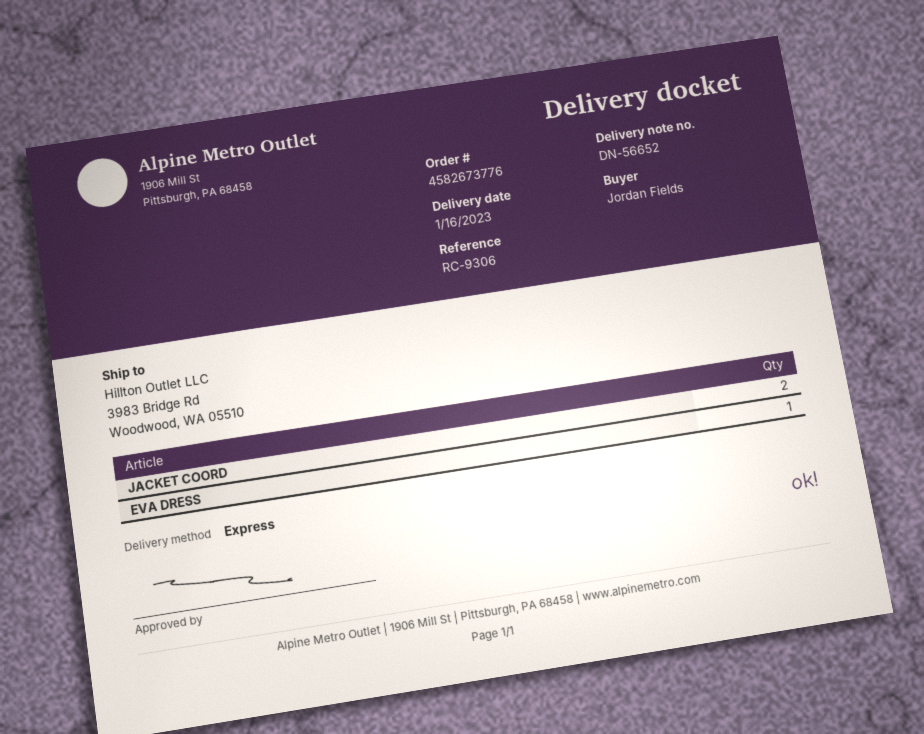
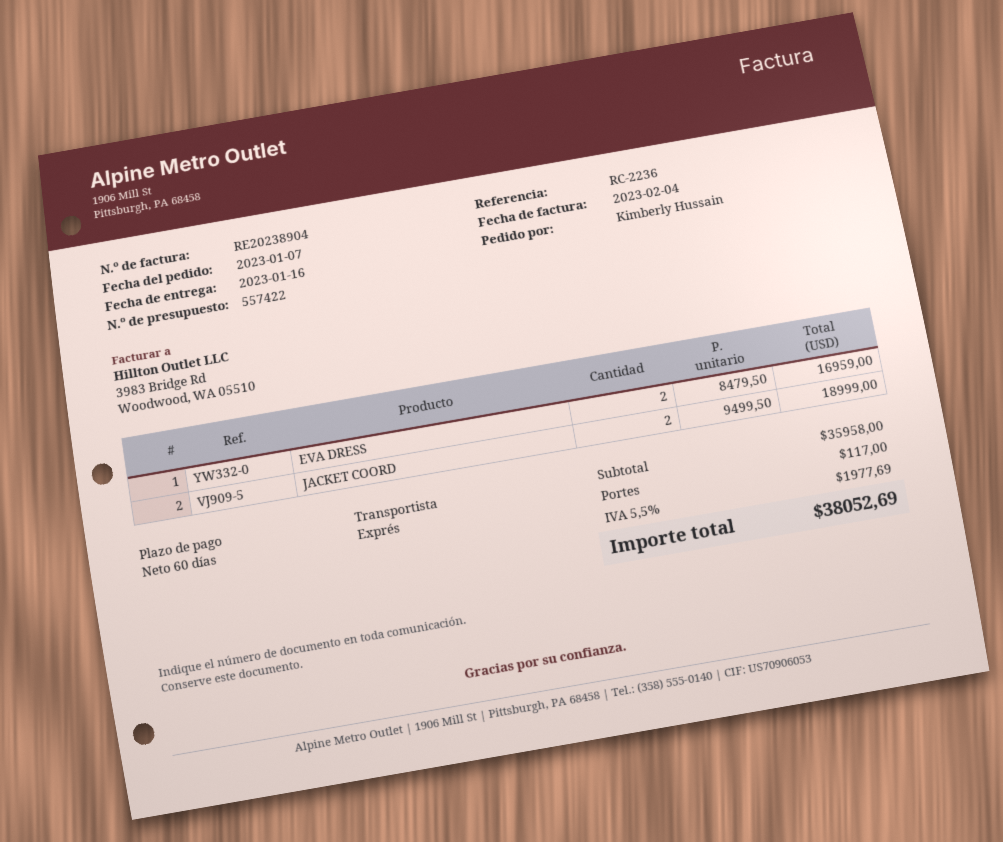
reference: RC-9306 -> RC-2236
ordered by: Jordan Fields -> Kimberly Hussain
EVA DRESS: 1 -> 2

